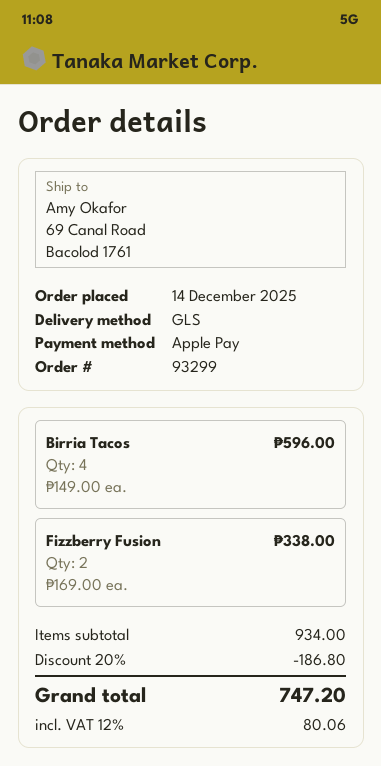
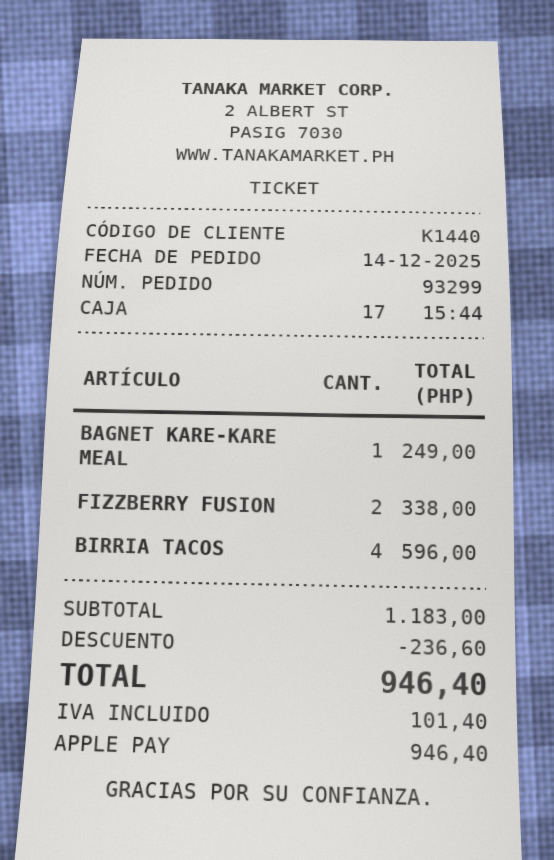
BAGNET KARE-KARE MEAL: none -> 1 for 249.00
subtotal: 934.00 -> 1183.00
discount: 186.80 -> 236.60
tax: 80.06 -> 101.40
total: 747.20 -> 946.40

